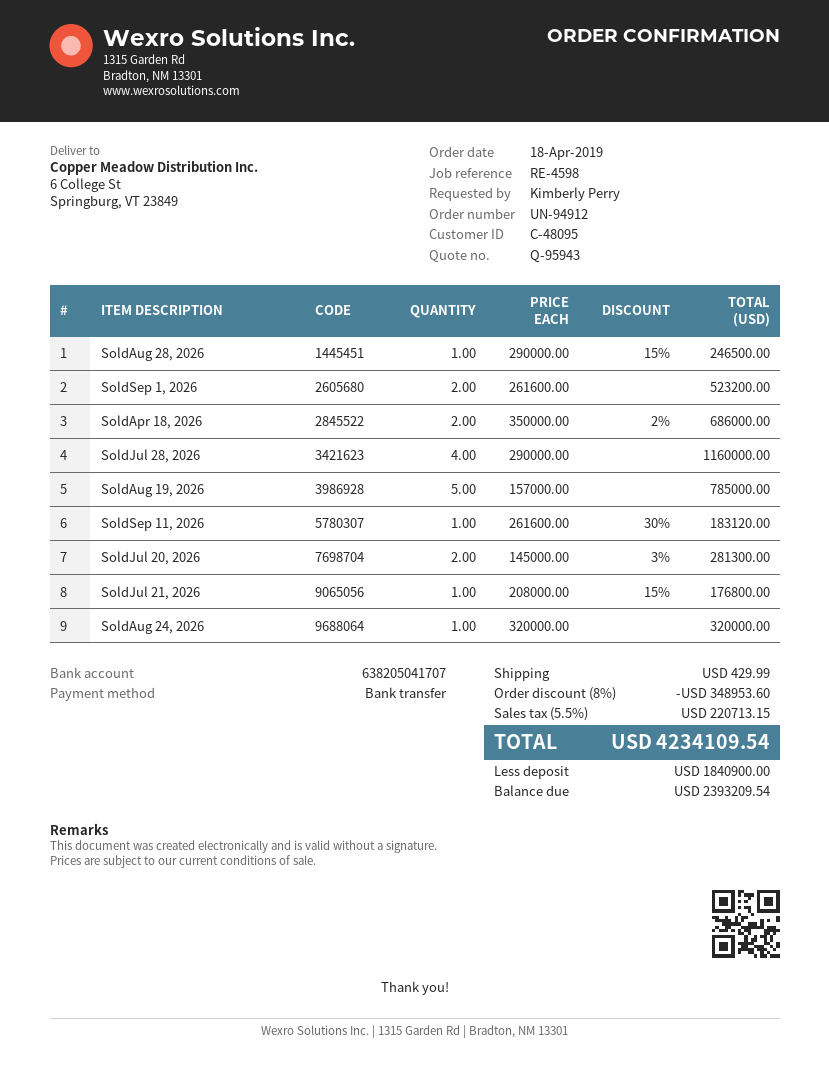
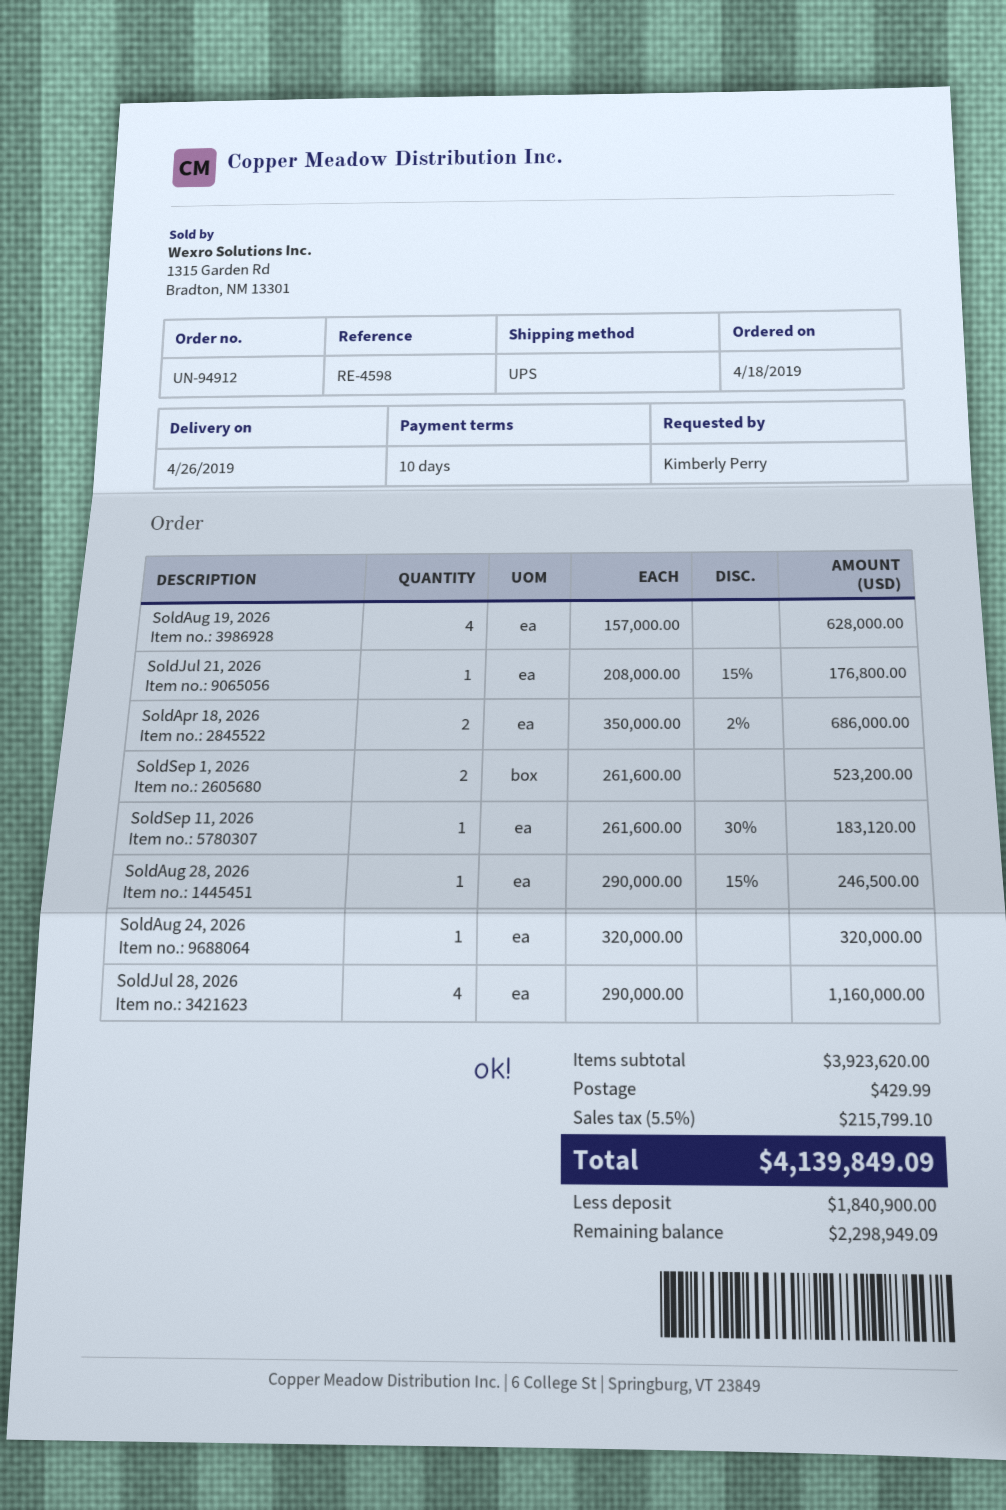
SoldAug 19, 2026: 5 x 157000.00 = 785000.00 -> 4 x 157000.00 = 628000.00
SoldJul 20, 2026: 2 x 145000.00 - 3% = 281300.00 -> none
discount: 8% = 348953.60 -> none
tax: 5.5% = 220713.15 -> 5.5% = 215799.10
total: 4234109.54 -> 4139849.09
balance: 2393209.54 -> 2298949.09

